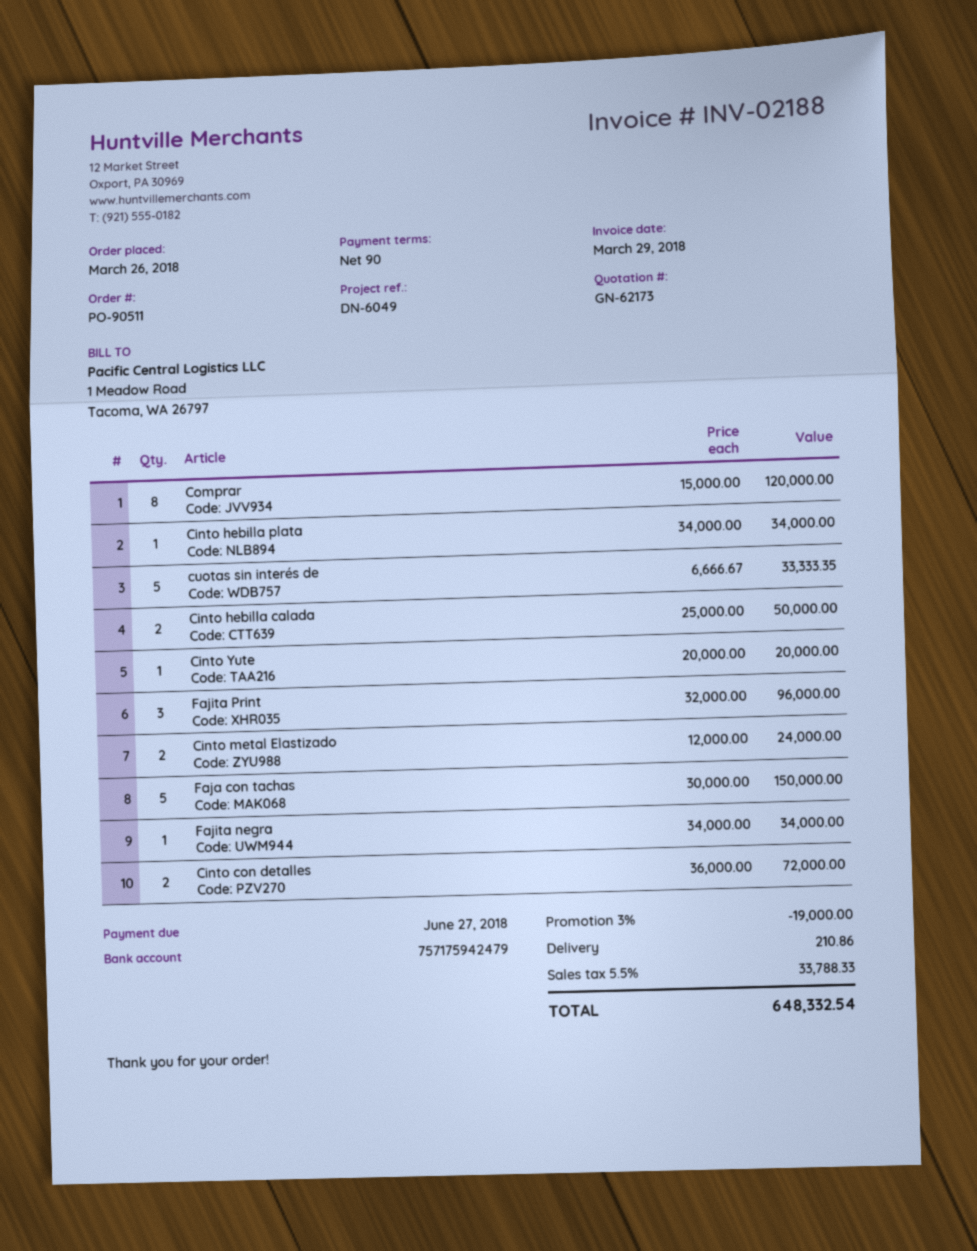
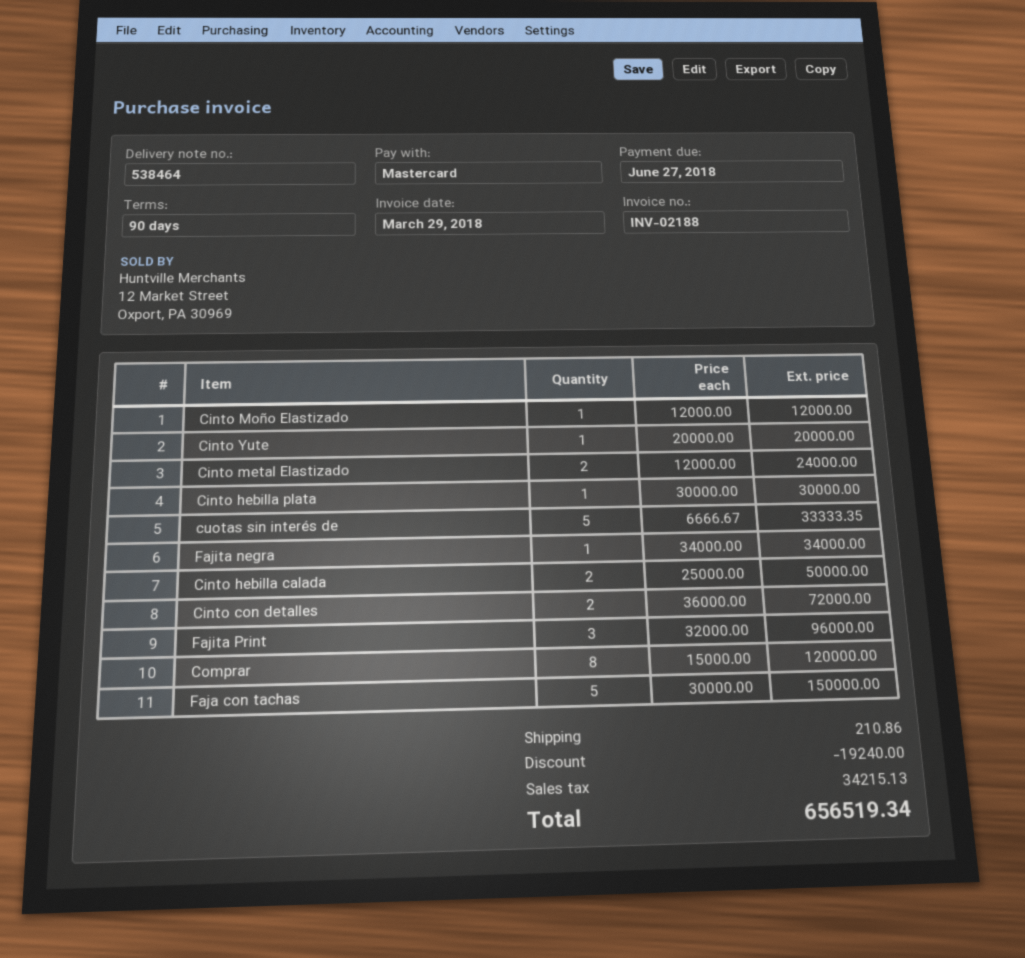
Cinto hebilla plata: 1 x 34000.00 = 34000.00 -> 1 x 30000.00 = 30000.00
Cinto Moño Elastizado: none -> 1 x 12000.00 = 12000.00
discount: 19000.00 -> 19240.00
tax: 33788.33 -> 34215.13
total: 648332.54 -> 656519.34

